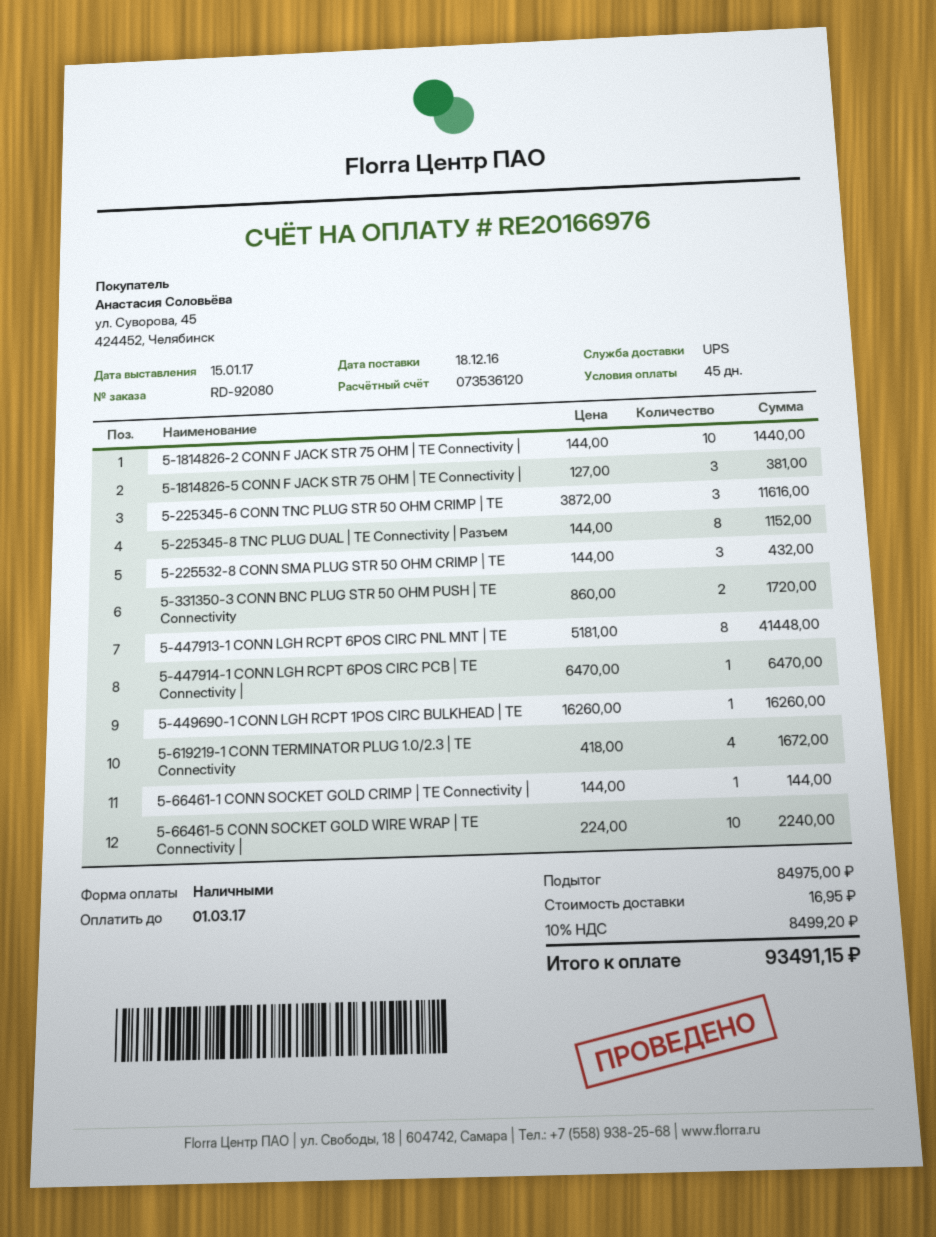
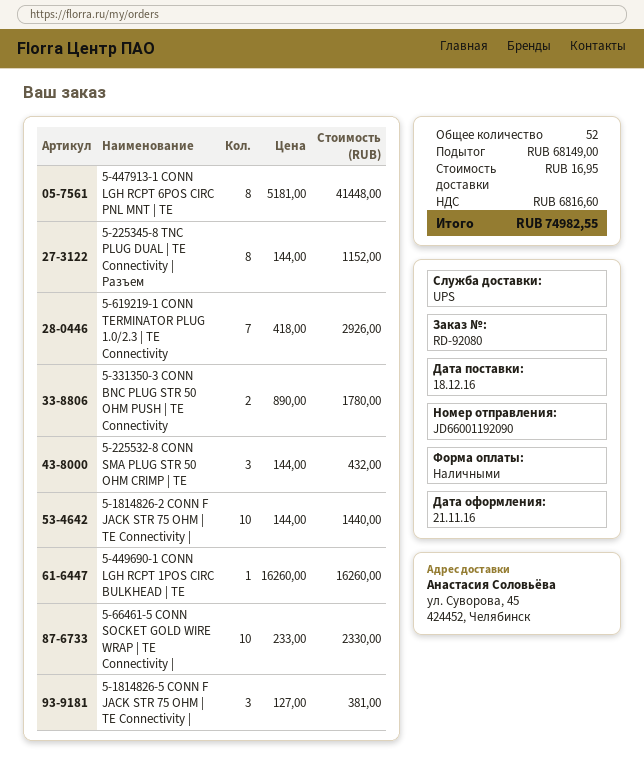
5-225345-6 CONN TNC PLUG STR 50 OHM CRIMP | TE: 3 x 3872.00 = 11616.00 -> none
5-331350-3 CONN BNC PLUG STR 50 OHM PUSH | TE Connectivity: 2 x 860.00 = 1720.00 -> 2 x 890.00 = 1780.00
5-447914-1 CONN LGH RCPT 6POS CIRC PCB | TE Connectivity |: 1 x 6470.00 = 6470.00 -> none
5-619219-1 CONN TERMINATOR PLUG 1.0/2.3 | TE Connectivity: 4 x 418.00 = 1672.00 -> 7 x 418.00 = 2926.00
5-66461-1 CONN SOCKET GOLD CRIMP | TE Connectivity |: 1 x 144.00 = 144.00 -> none
5-66461-5 CONN SOCKET GOLD WIRE WRAP | TE Connectivity |: 10 x 224.00 = 2240.00 -> 10 x 233.00 = 2330.00
subtotal: 84975.00 -> 68149.00
tax: 8499.20 -> 6816.60
total: 93491.15 -> 74982.55

